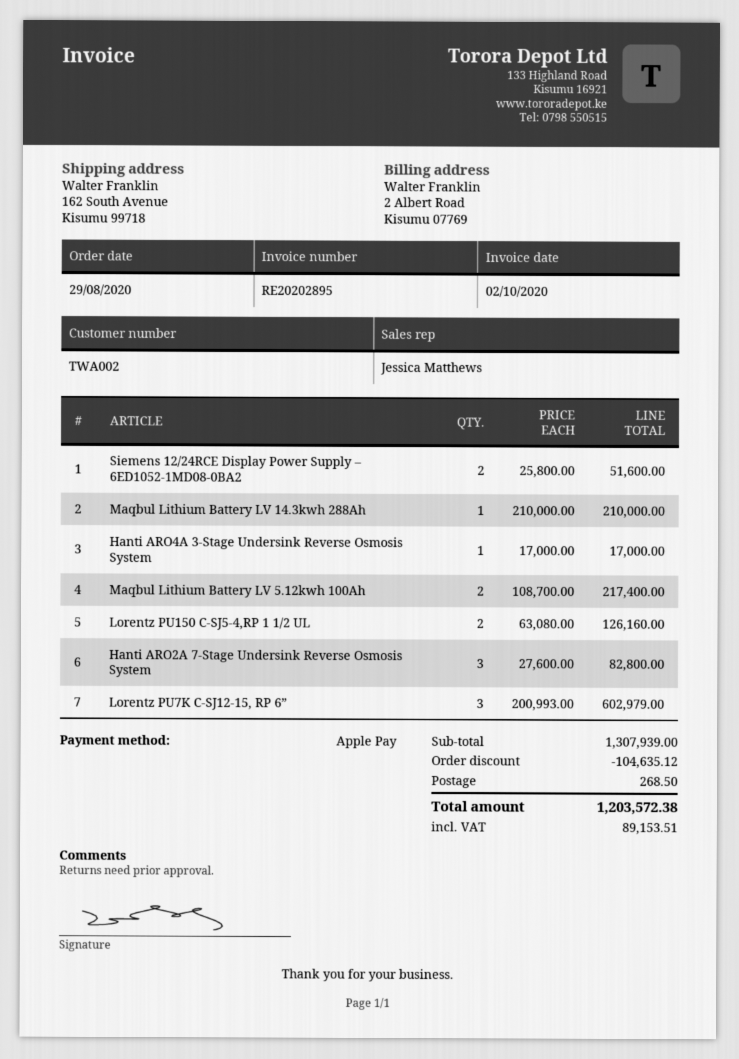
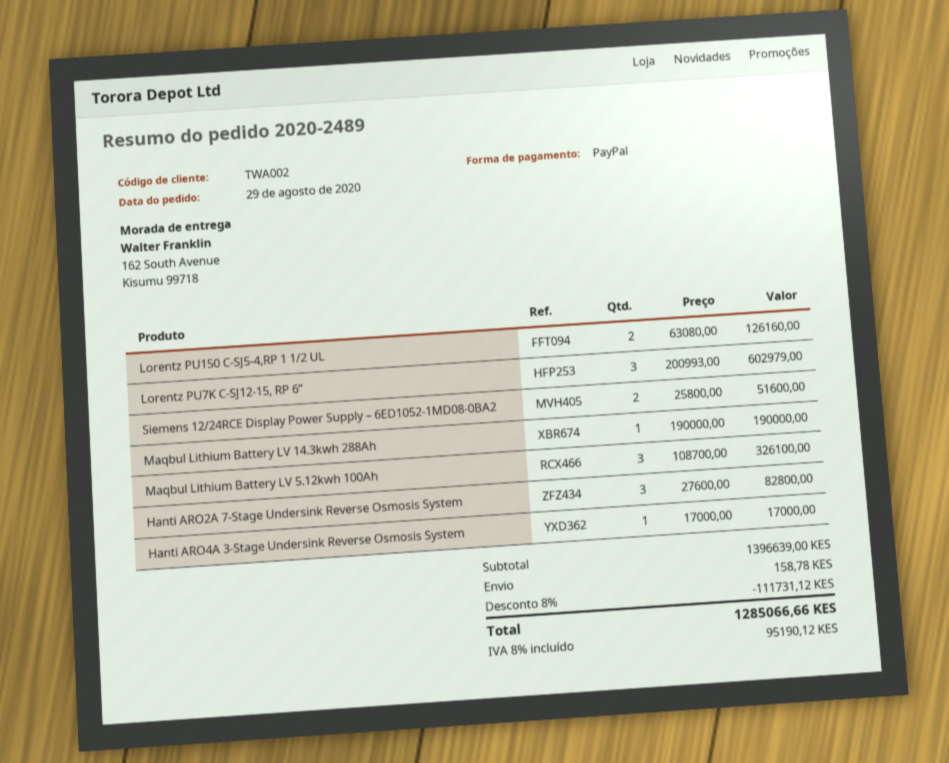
payment method: Apple Pay -> PayPal
Maqbul Lithium Battery LV 14.3kwh 288Ah: 1 x 210000.00 = 210000.00 -> 1 x 190000.00 = 190000.00
Maqbul Lithium Battery LV 5.12kwh 100Ah: 2 x 108700.00 = 217400.00 -> 3 x 108700.00 = 326100.00
subtotal: 1307939.00 -> 1396639.00
discount: 104635.12 -> 111731.12
shipping: 268.50 -> 158.78
tax: 89153.51 -> 95190.12
total: 1203572.38 -> 1285066.66

